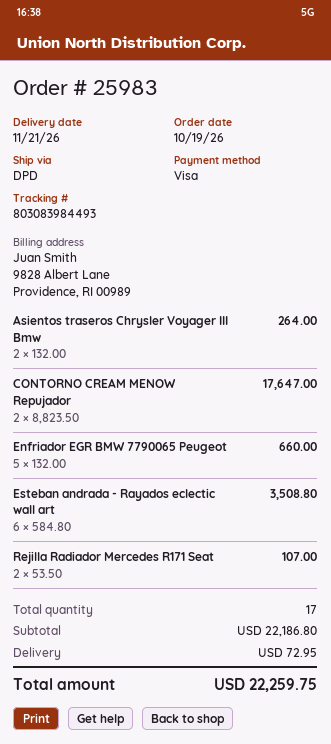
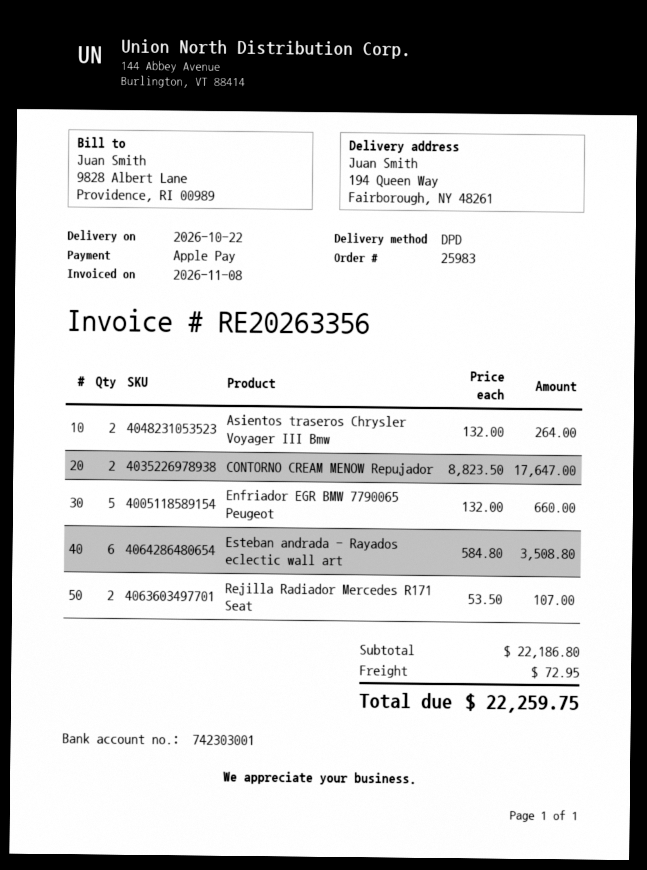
delivery date: 2026-11-21 -> 2026-10-22
payment method: Visa -> Apple Pay

